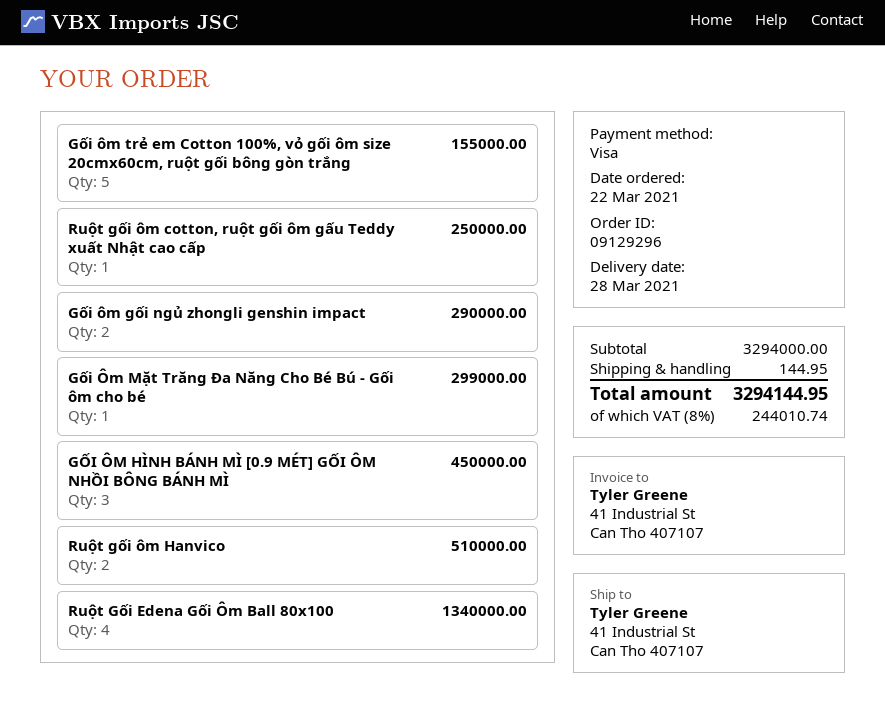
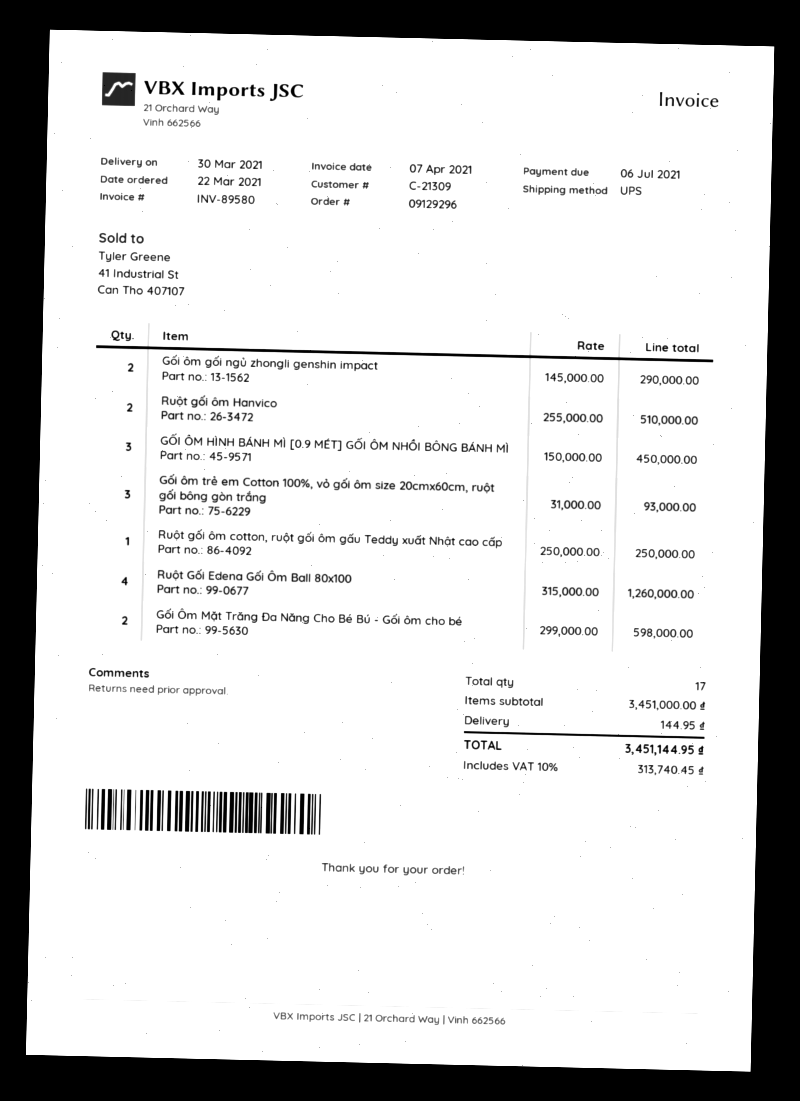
delivery date: 2021-03-28 -> 2021-03-30
Gối ôm trẻ em Cotton 100%, vỏ gối ôm size 20cmx60cm, ruột gối bông gòn trắng: 5 for 155000.00 -> 3 for 93000.00
Gối Ôm Mặt Trăng Đa Năng Cho Bé Bú - Gối ôm cho bé: 1 for 299000.00 -> 2 for 598000.00
Ruột Gối Edena Gối Ôm Ball 80x100: 4 for 1340000.00 -> 4 for 1260000.00
subtotal: 3294000.00 -> 3451000.00
tax: 8% = 244010.74 -> 10% = 313740.45
total: 3294144.95 -> 3451144.95

